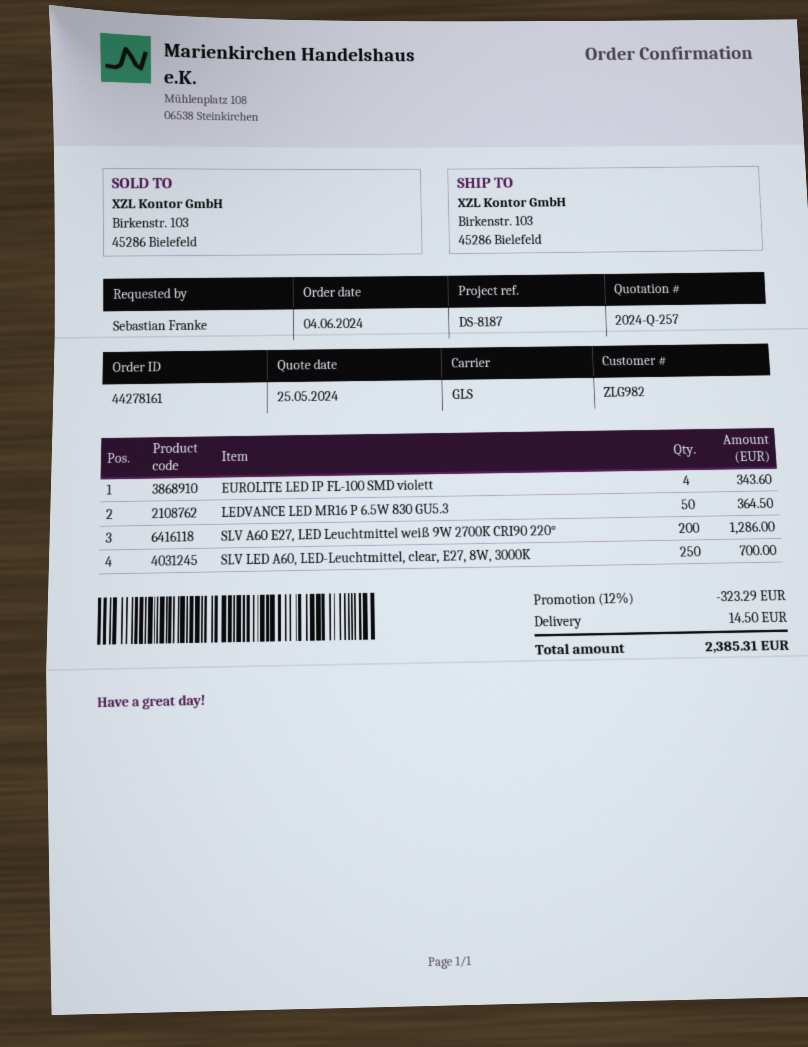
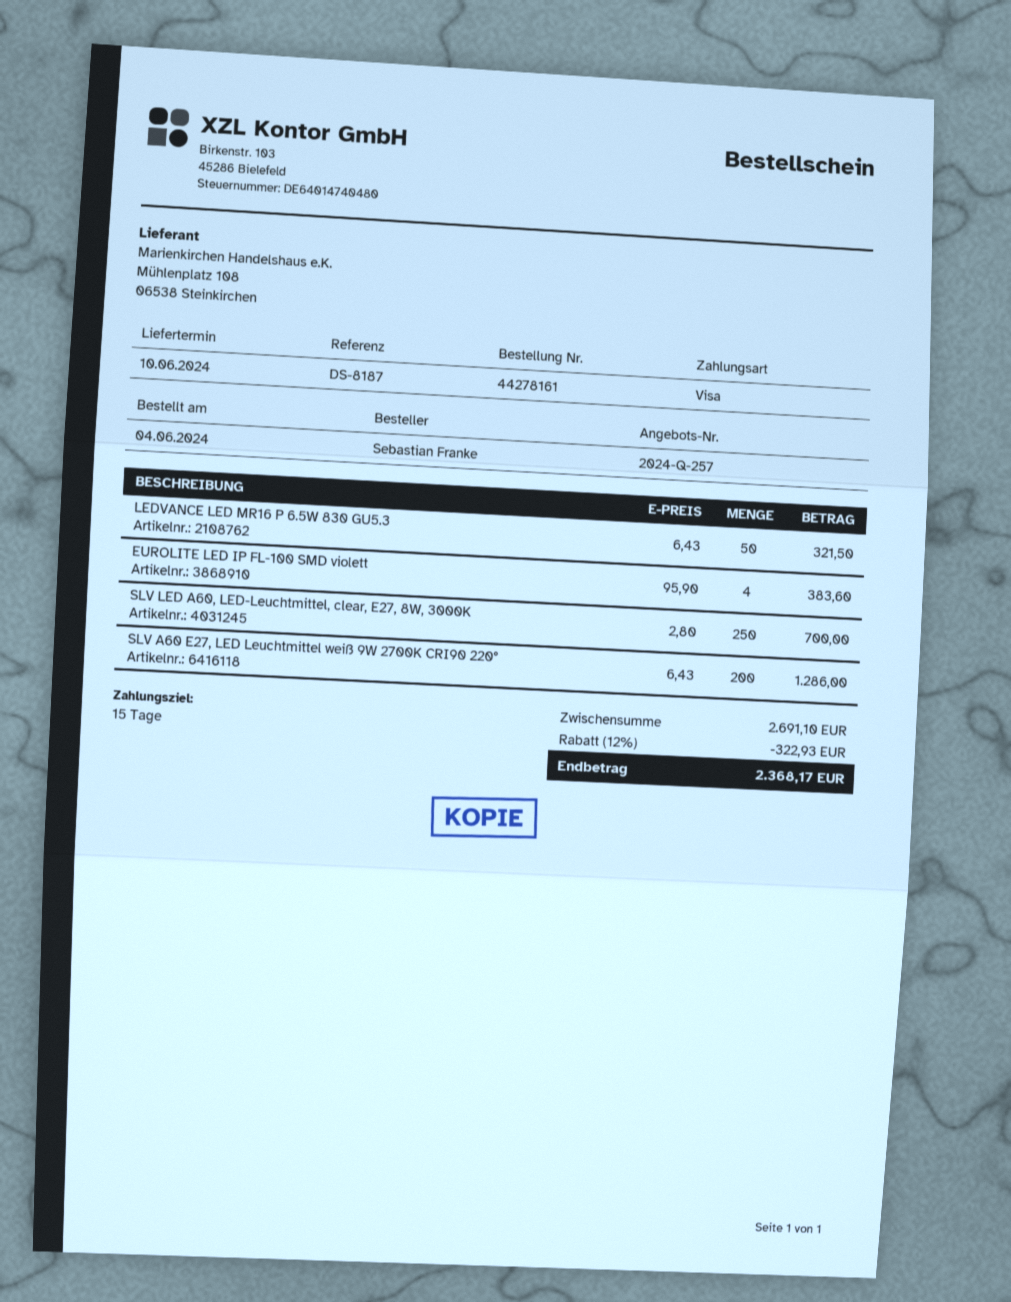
EUROLITE LED IP FL-100 SMD violett: 4 for 343.60 -> 4 for 383.60
LEDVANCE LED MR16 P 6.5W 830 GU5.3: 50 for 364.50 -> 50 for 321.50
discount: 12% = 323.29 -> 12% = 322.93
shipping: 14.50 -> none
total: 2385.31 -> 2368.17

